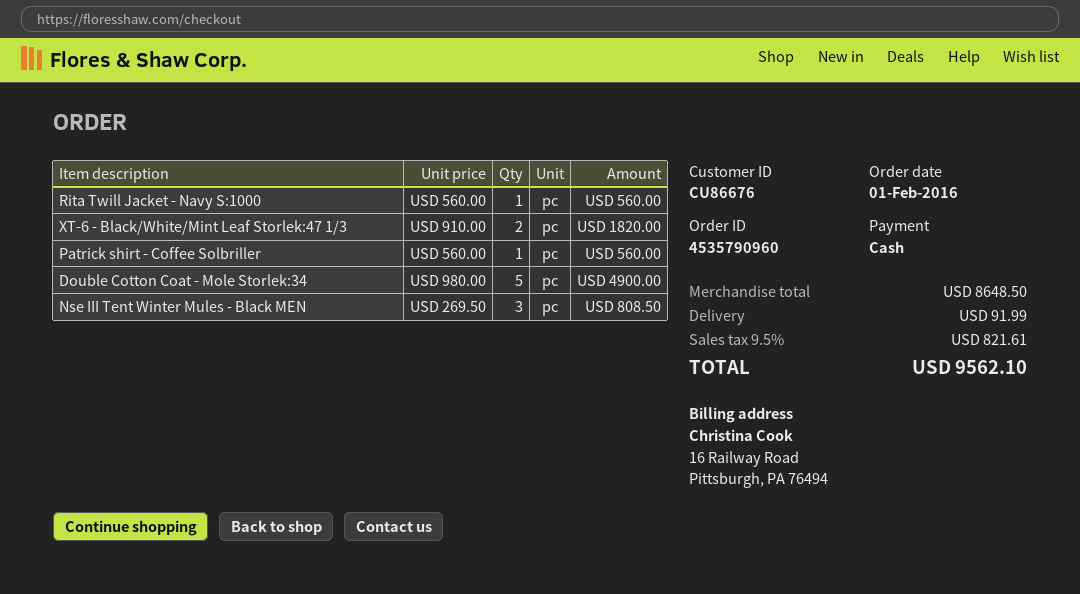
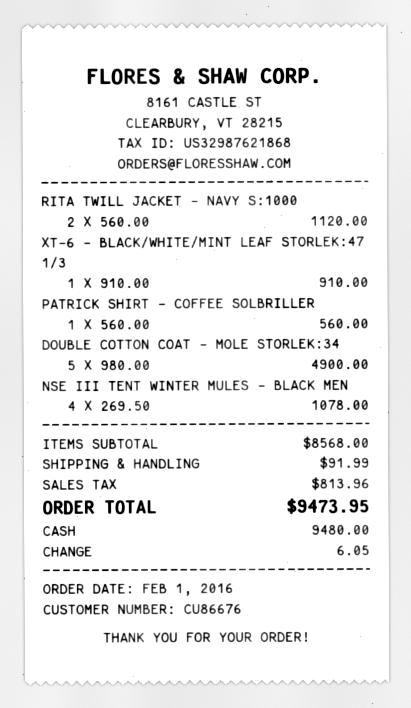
Rita Twill Jacket - Navy S:1000: 1 x 560.00 = 560.00 -> 2 x 560.00 = 1120.00
XT-6 - Black/White/Mint Leaf Storlek:47 1/3: 2 x 910.00 = 1820.00 -> 1 x 910.00 = 910.00
Nse III Tent Winter Mules - Black MEN: 3 x 269.50 = 808.50 -> 4 x 269.50 = 1078.00
subtotal: 8648.50 -> 8568.00
tax: 821.61 -> 813.96
total: 9562.10 -> 9473.95

